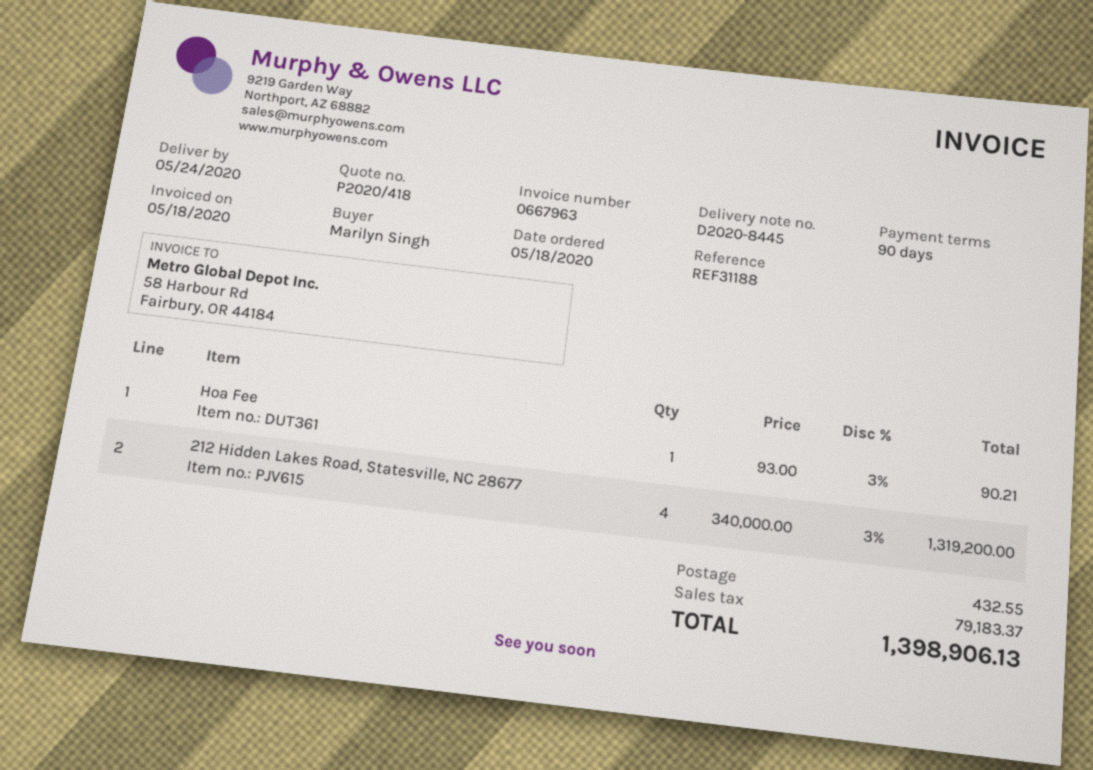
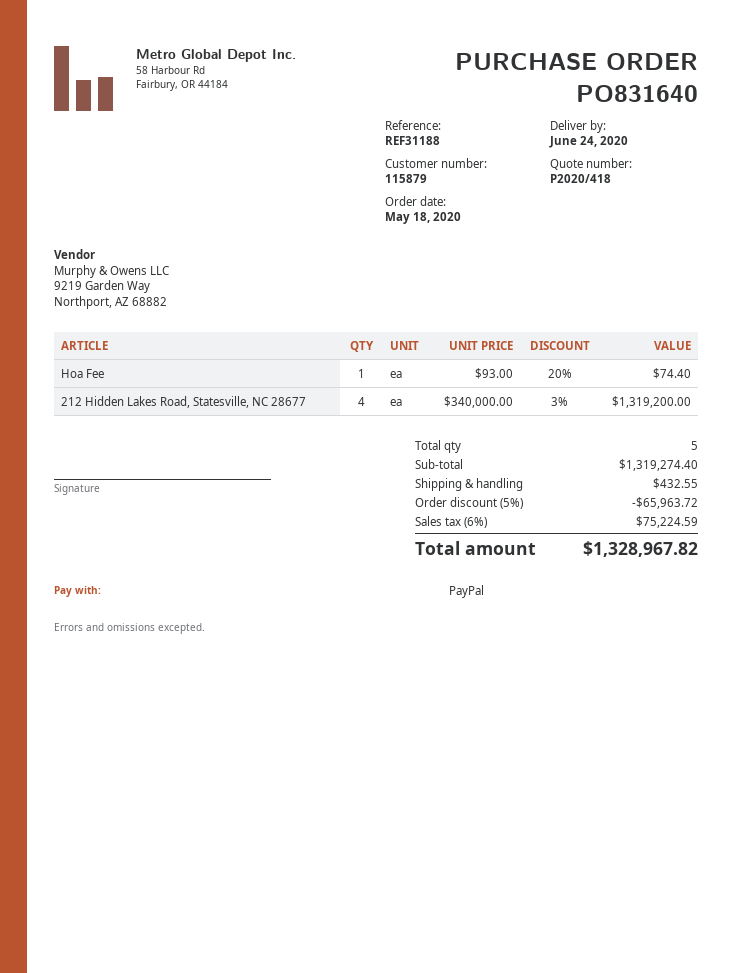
delivery date: 2020-05-24 -> 2020-06-24
Hoa Fee: 1 x 93.00 - 3% = 90.21 -> 1 x 93.00 - 20% = 74.40
discount: none -> 5% = 65963.72
tax: 79183.37 -> 75224.59
total: 1398906.13 -> 1328967.82

